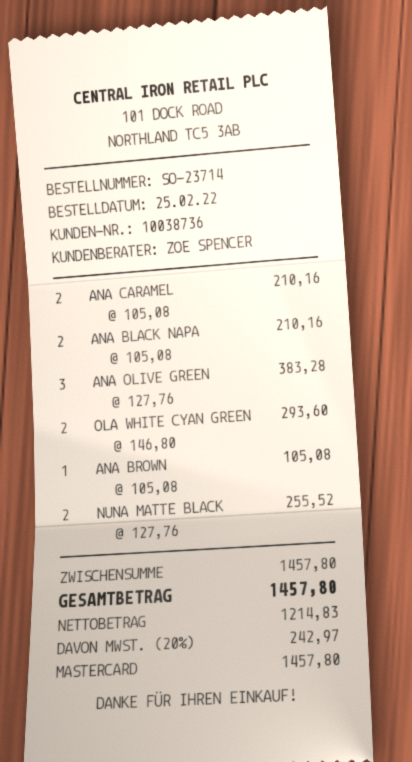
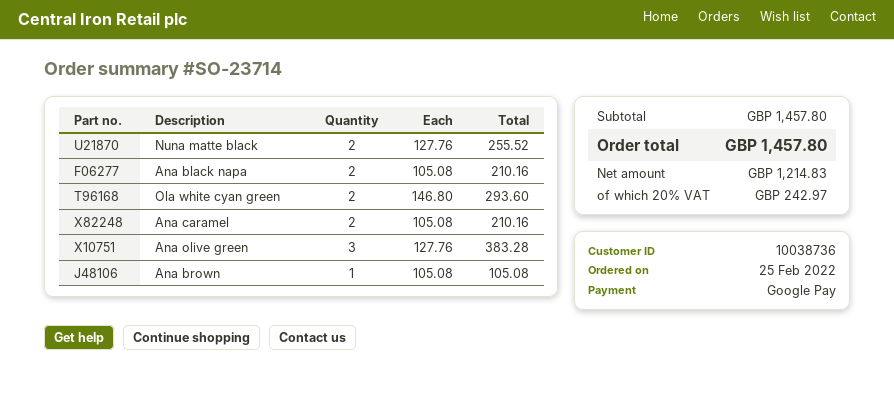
payment method: Mastercard -> Google Pay

